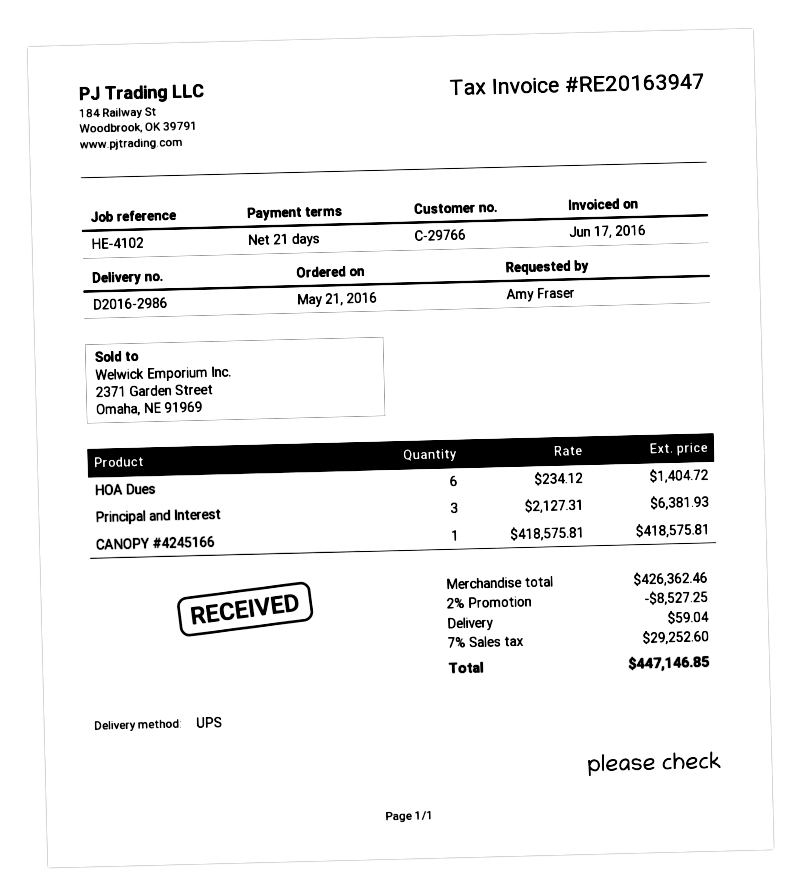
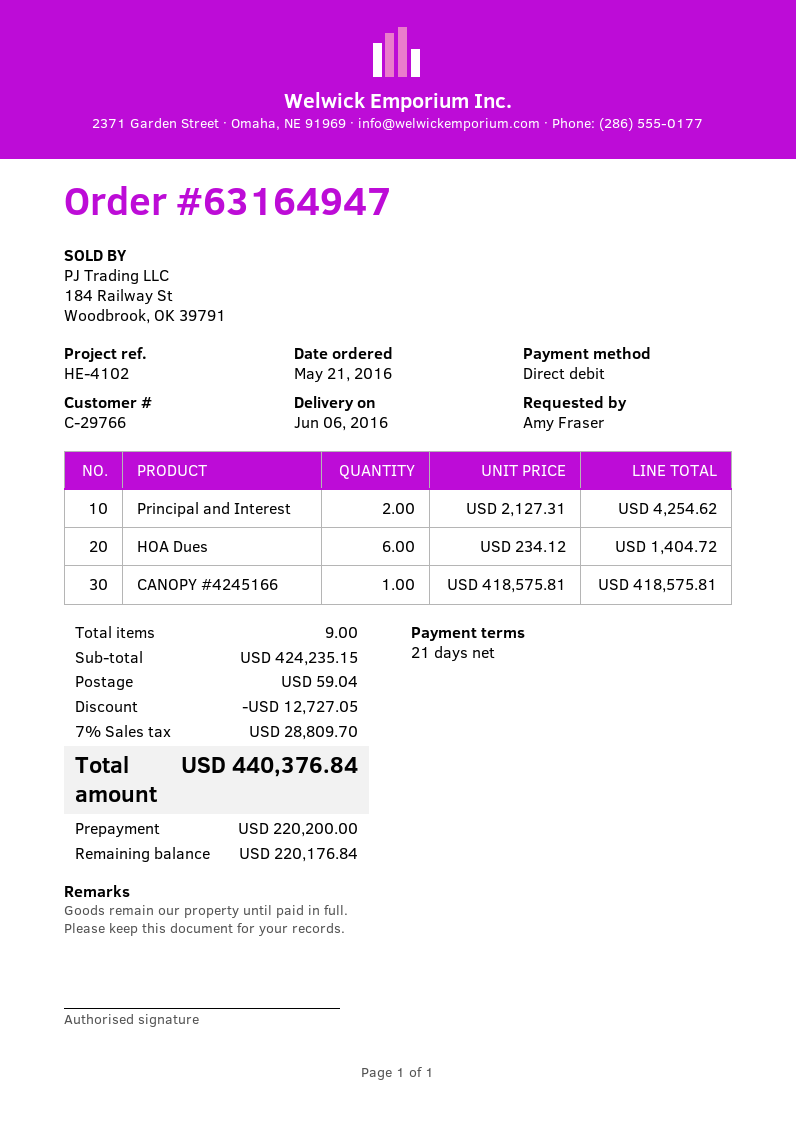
Principal and Interest: 3 x 2127.31 = 6381.93 -> 2 x 2127.31 = 4254.62
subtotal: 426362.46 -> 424235.15
discount: 8527.25 -> 12727.05
tax: 7% = 29252.60 -> 7% = 28809.70
total: 447146.85 -> 440376.84

